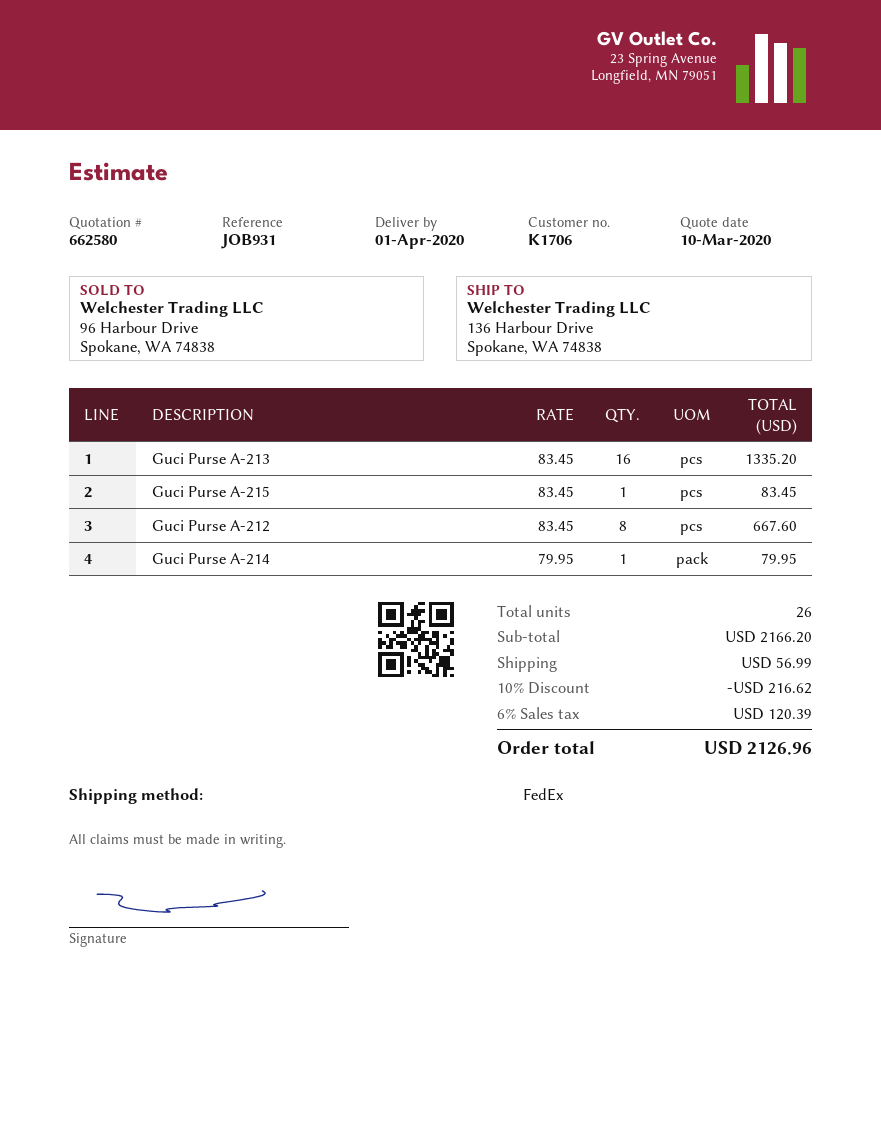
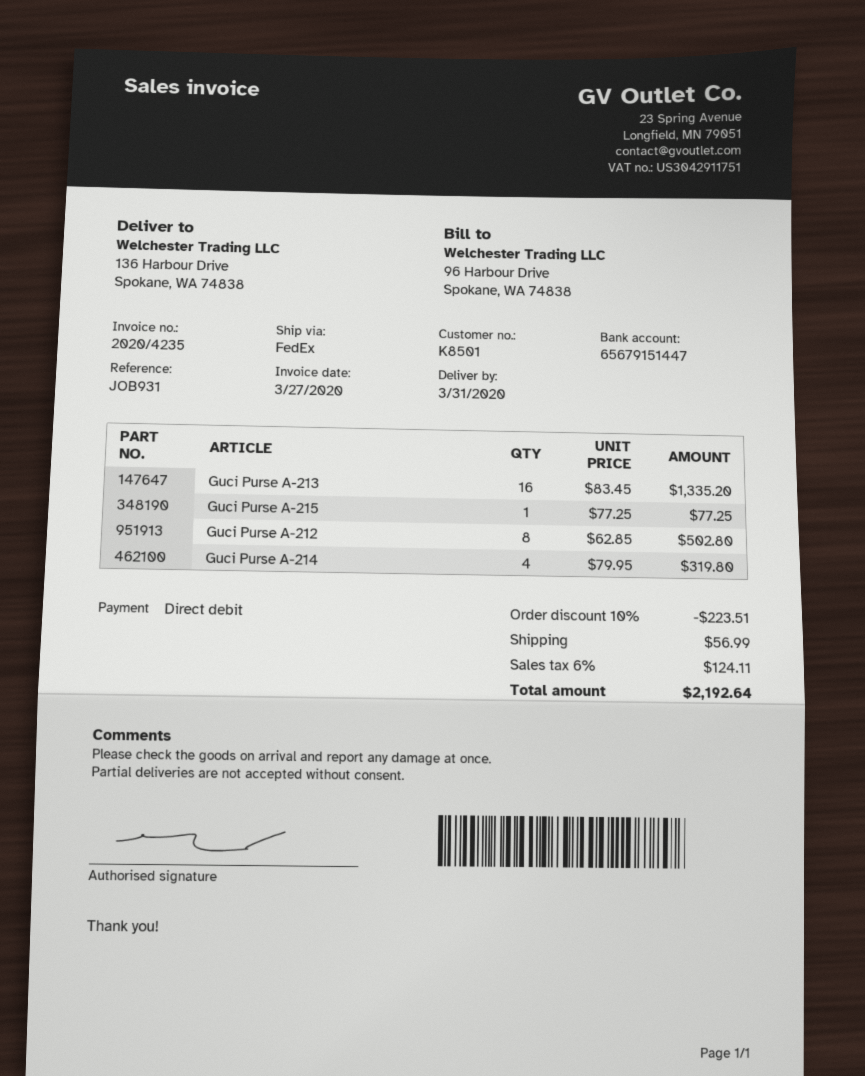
delivery date: 2020-04-01 -> 2020-03-31
customer number: K1706 -> K8501
Guci Purse A-215: 1 x 83.45 = 83.45 -> 1 x 77.25 = 77.25
Guci Purse A-212: 8 x 83.45 = 667.60 -> 8 x 62.85 = 502.80
Guci Purse A-214: 1 x 79.95 = 79.95 -> 4 x 79.95 = 319.80
discount: 10% = 216.62 -> 10% = 223.51
tax: 6% = 120.39 -> 6% = 124.11
total: 2126.96 -> 2192.64

